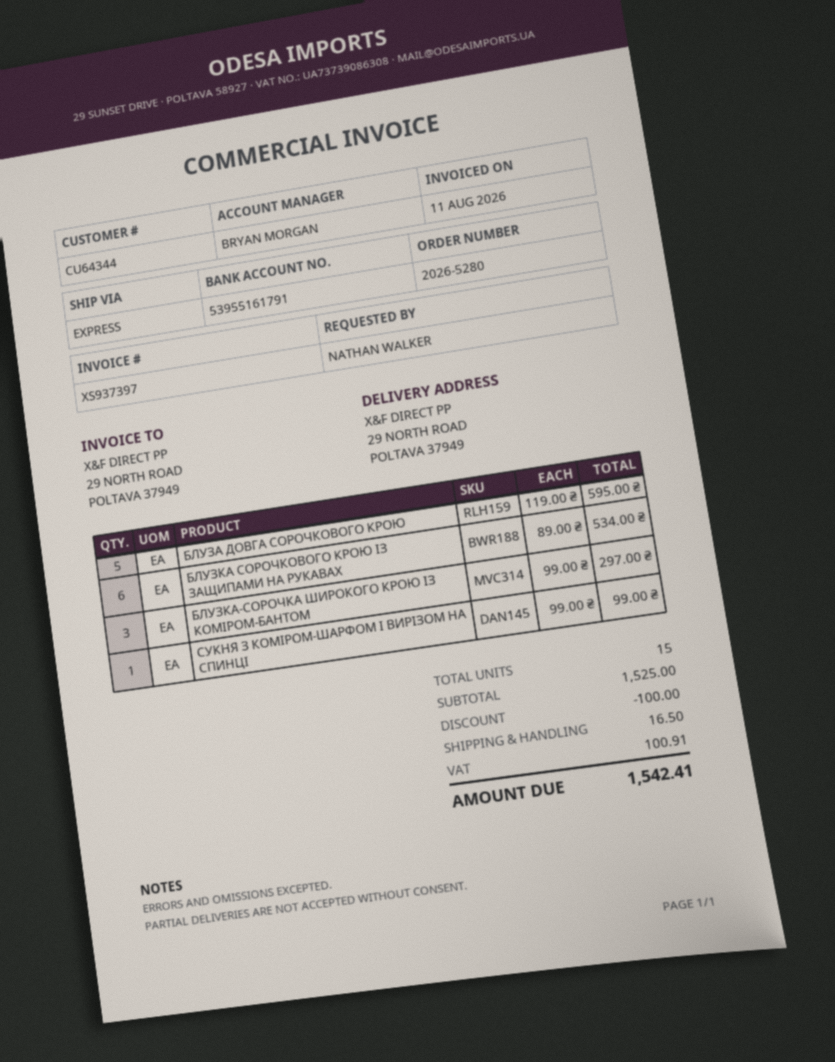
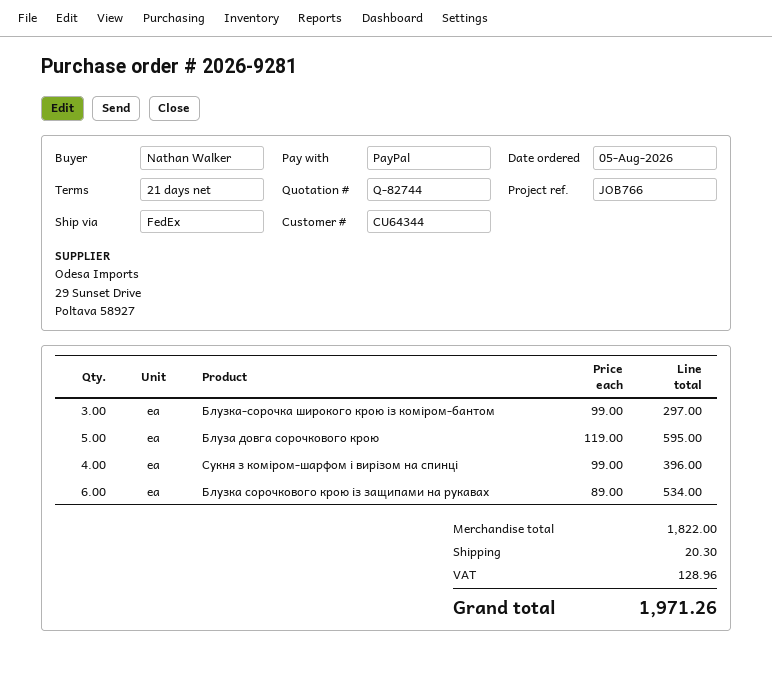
order number: 2026-5280 -> 2026-9281
shipping method: express -> FedEx
СУКНЯ З КОМІРОМ-ШАРФОМ І ВИРІЗОМ НА СПИНЦІ: 1 x 99.00 = 99.00 -> 4 x 99.00 = 396.00
subtotal: 1525.00 -> 1822.00
discount: 100.00 -> none
shipping: 16.50 -> 20.30
tax: 100.91 -> 128.96
total: 1542.41 -> 1971.26

